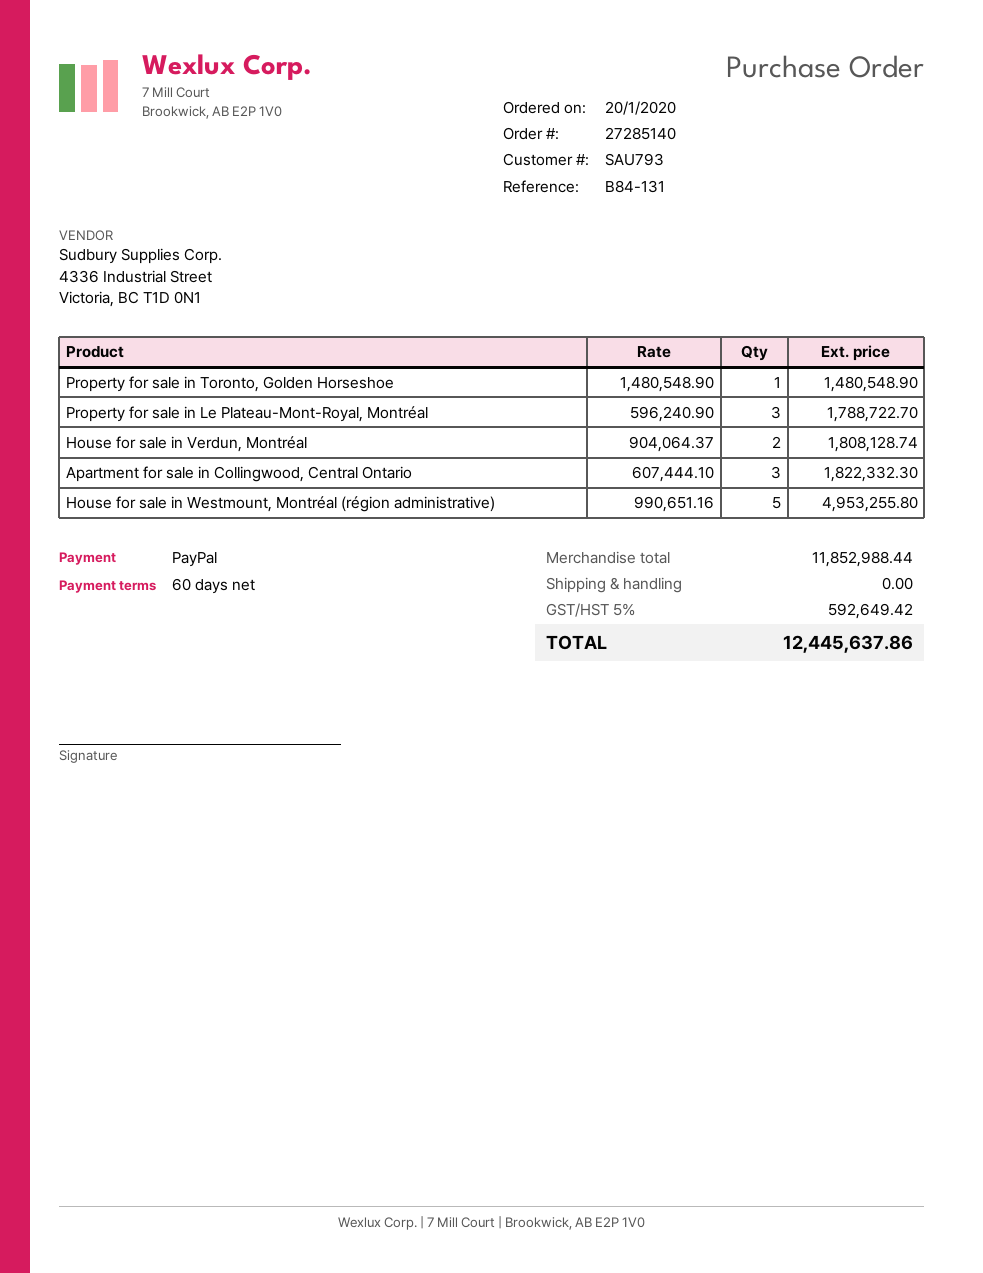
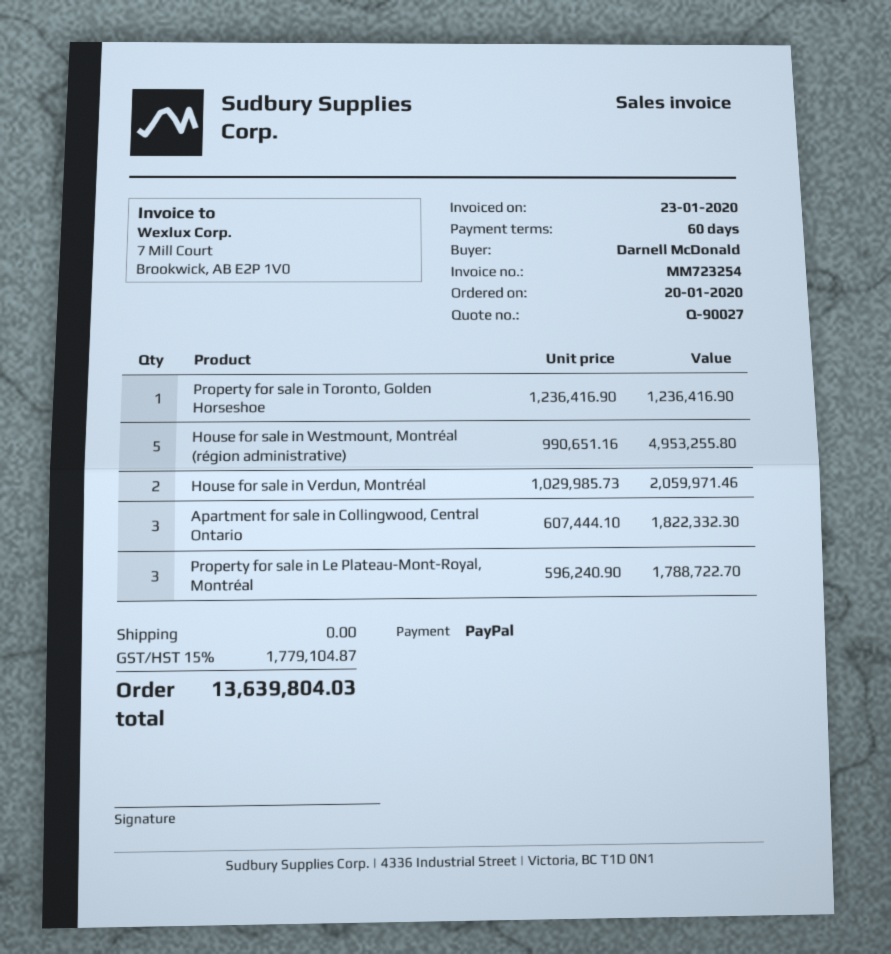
Property for sale in Toronto, Golden Horseshoe: 1 x 1480548.90 = 1480548.90 -> 1 x 1236416.90 = 1236416.90
House for sale in Verdun, Montréal: 2 x 904064.37 = 1808128.74 -> 2 x 1029985.73 = 2059971.46
tax: 5% = 592649.42 -> 15% = 1779104.87
total: 12445637.86 -> 13639804.03

